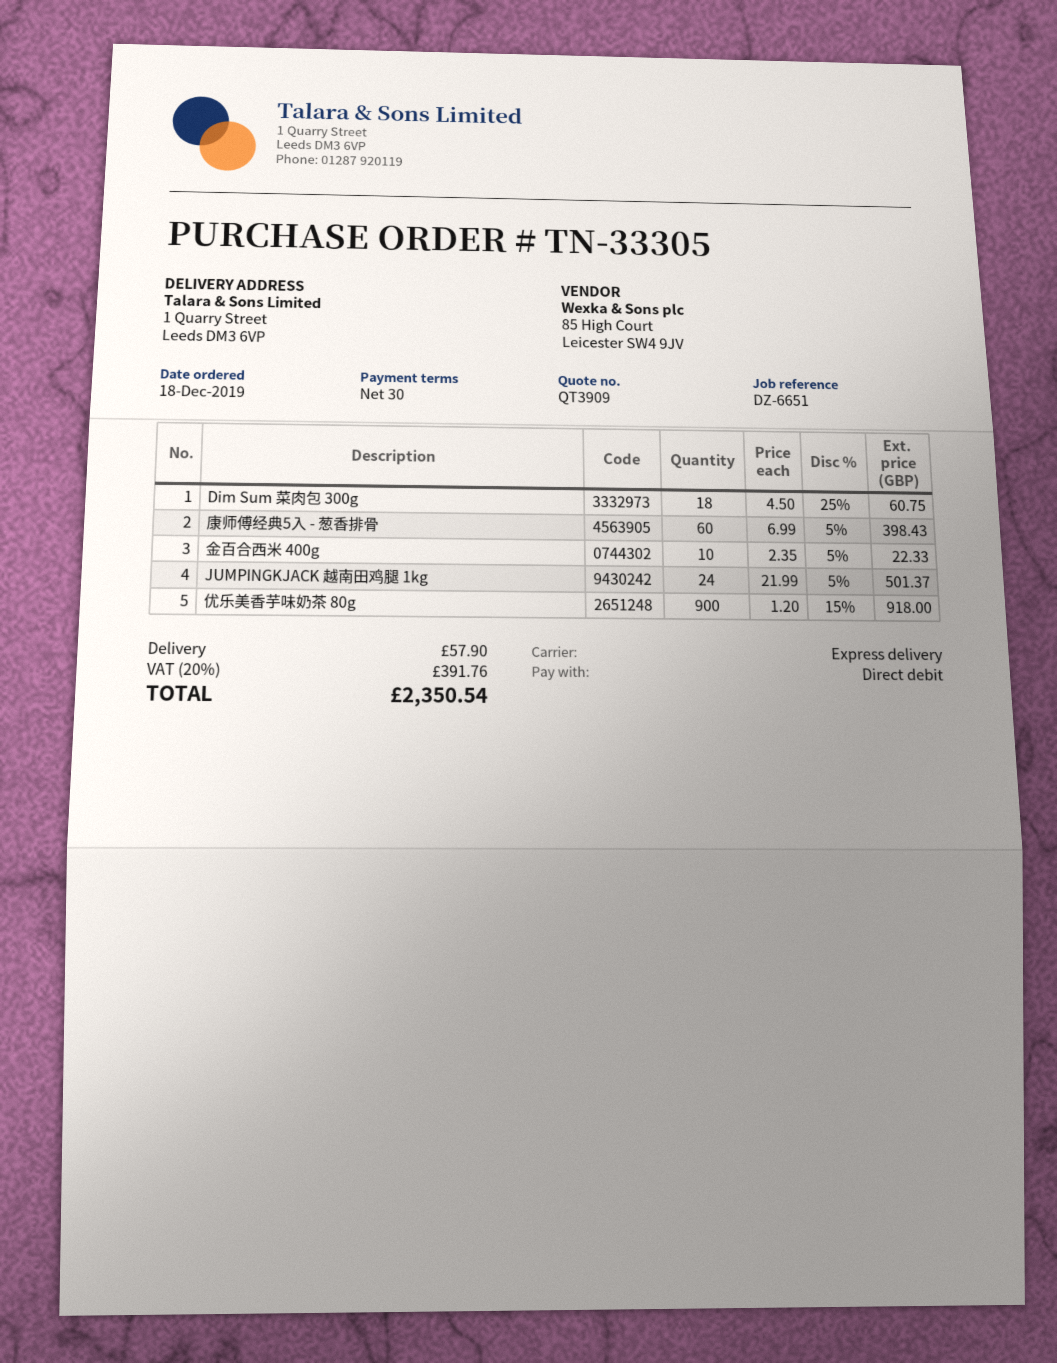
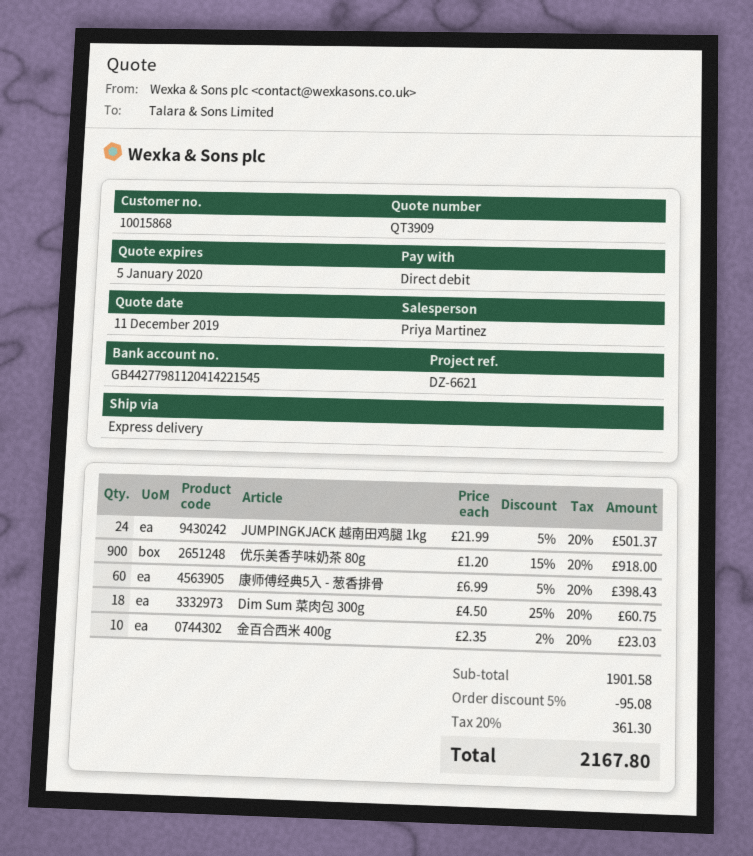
reference: DZ-6651 -> DZ-6621
金百合西米 400g: 10 x 2.35 - 5% = 22.33 -> 10 x 2.35 - 2% = 23.03
discount: none -> 5% = 95.08
shipping: 57.90 -> none
tax: 20% = 391.76 -> 20% = 361.30
total: 2350.54 -> 2167.80

